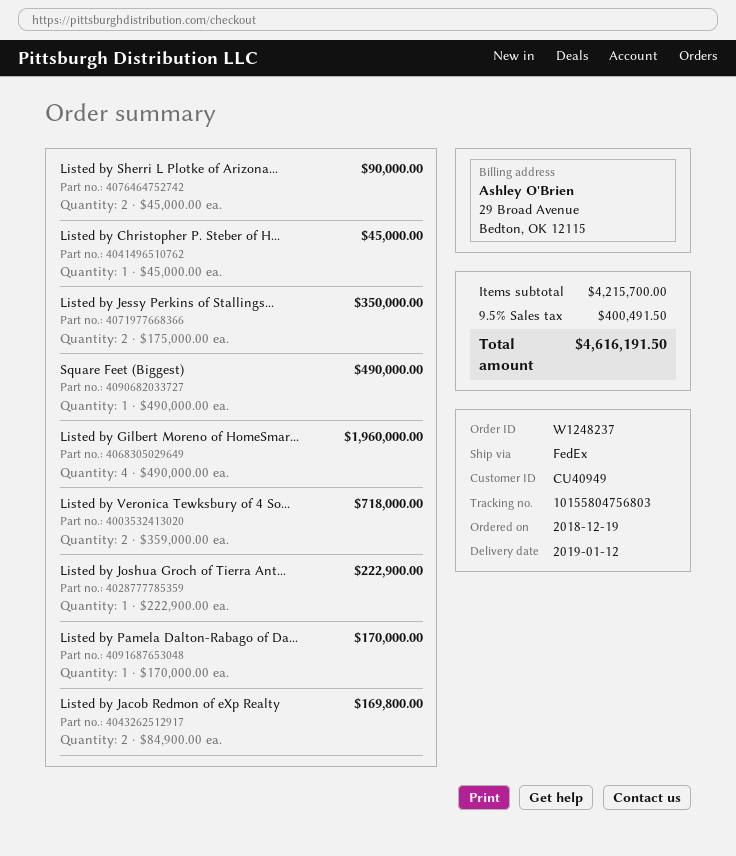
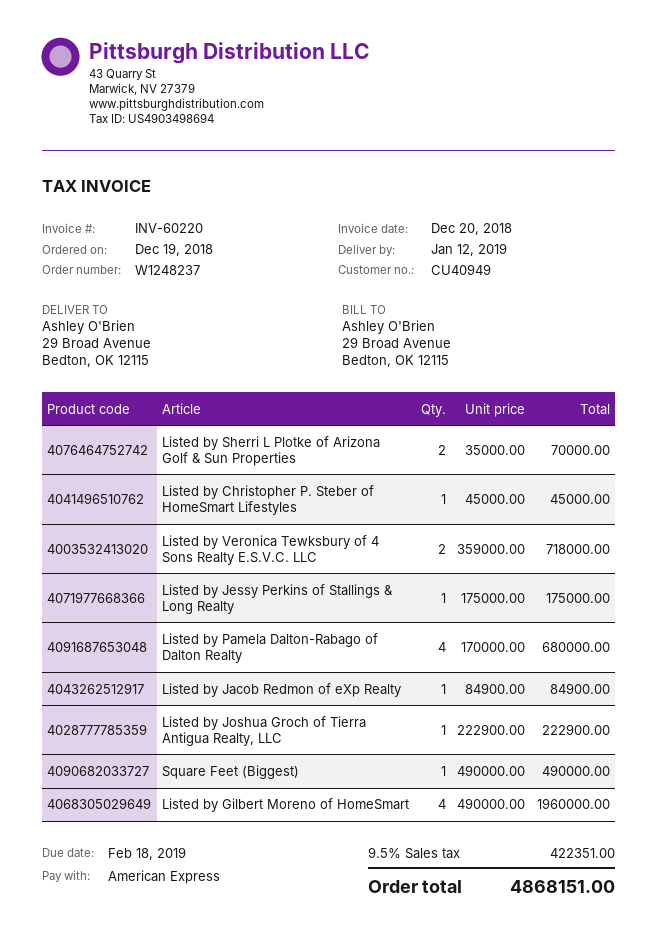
Listed by Sherri L Plotke of Arizona...: 2 x 45000.00 = 90000.00 -> 2 x 35000.00 = 70000.00
Listed by Jessy Perkins of Stallings...: 2 x 175000.00 = 350000.00 -> 1 x 175000.00 = 175000.00
Listed by Pamela Dalton-Rabago of Da...: 1 x 170000.00 = 170000.00 -> 4 x 170000.00 = 680000.00
Listed by Jacob Redmon of eXp Realty: 2 x 84900.00 = 169800.00 -> 1 x 84900.00 = 84900.00
tax: 9.5% = 400491.50 -> 9.5% = 422351.00
total: 4616191.50 -> 4868151.00

